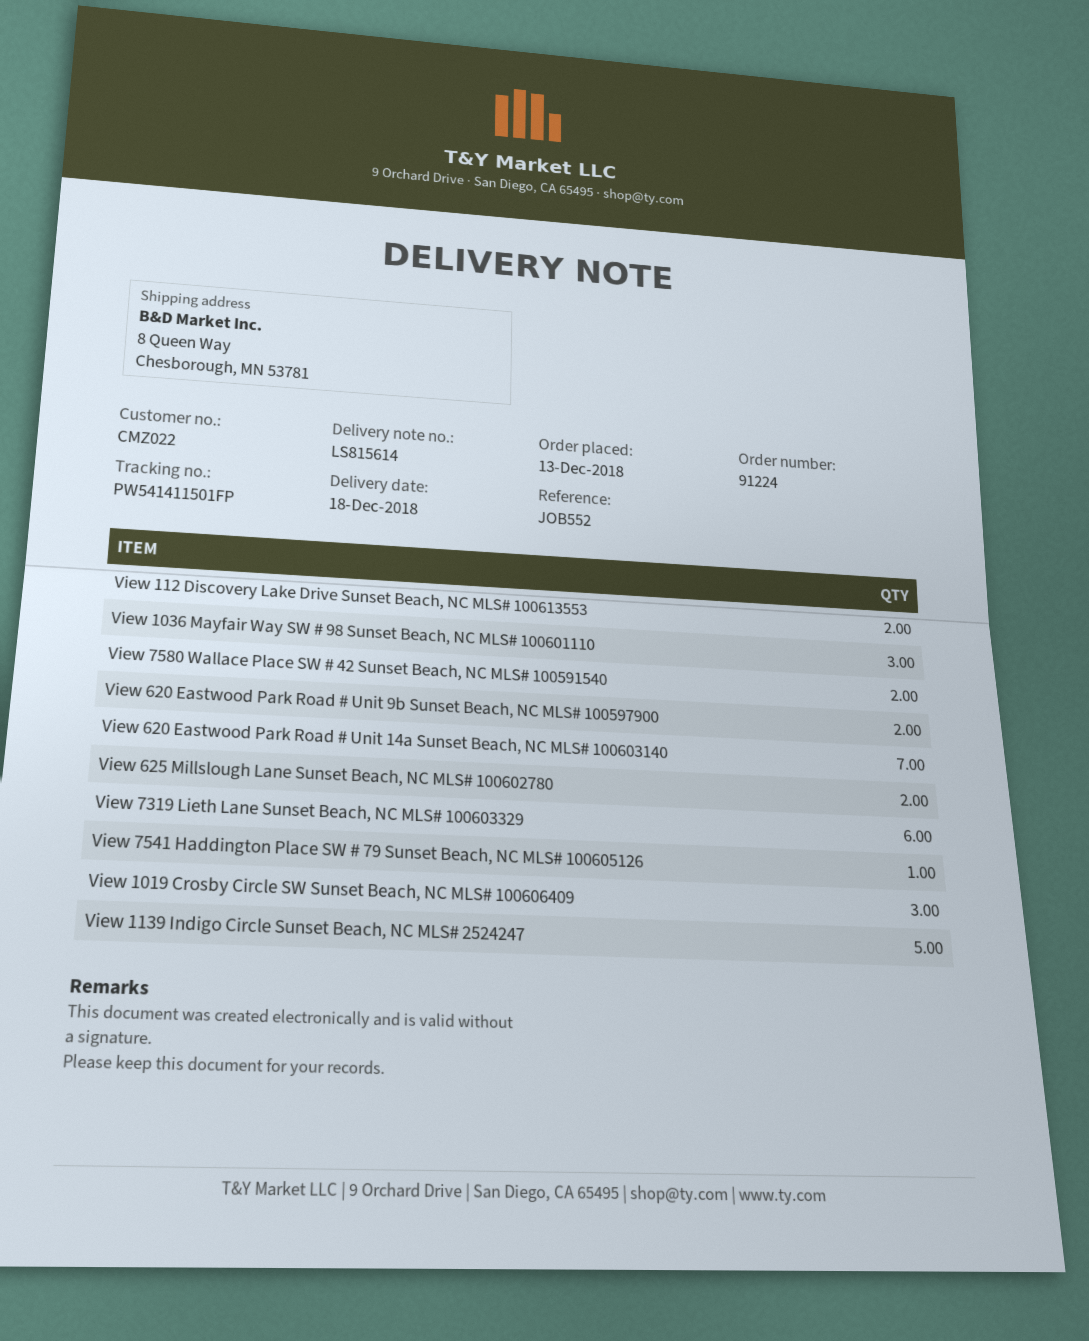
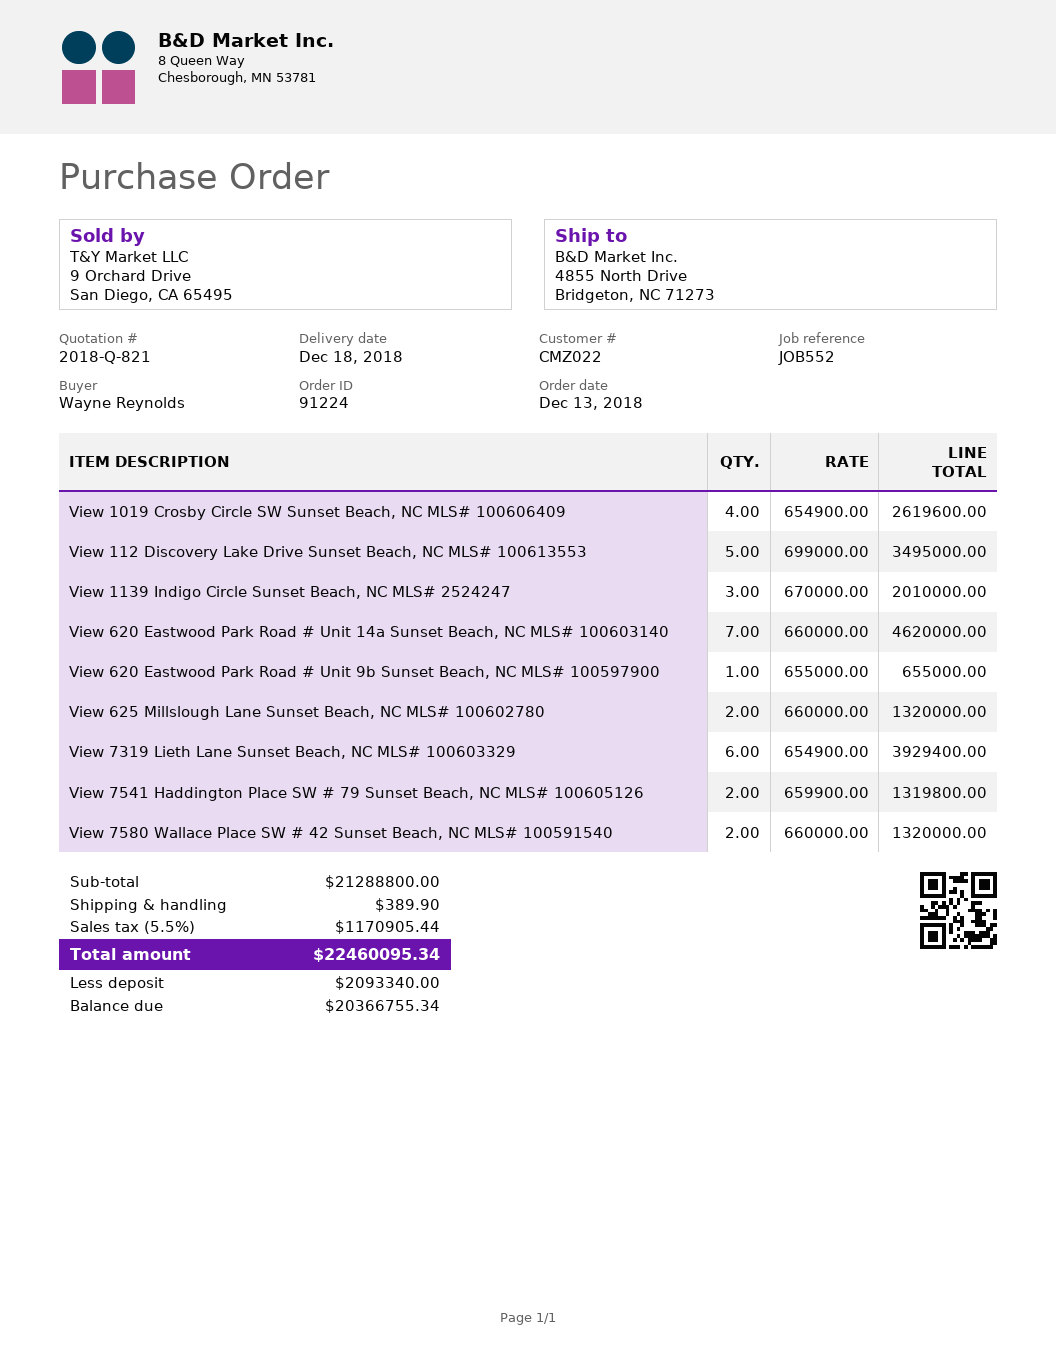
ship to: 8 Queen Way, Chesborough, MN 53781 -> 4855 North Drive, Bridgeton, NC 71273
View 112 Discovery Lake Drive Sunset Beach, NC MLS# 100613553: 2 -> 5
View 1036 Mayfair Way SW # 98 Sunset Beach, NC MLS# 100601110: 3 -> none
View 620 Eastwood Park Road # Unit 9b Sunset Beach, NC MLS# 100597900: 2 -> 1
View 7541 Haddington Place SW # 79 Sunset Beach, NC MLS# 100605126: 1 -> 2
View 1019 Crosby Circle SW Sunset Beach, NC MLS# 100606409: 3 -> 4
View 1139 Indigo Circle Sunset Beach, NC MLS# 2524247: 5 -> 3

